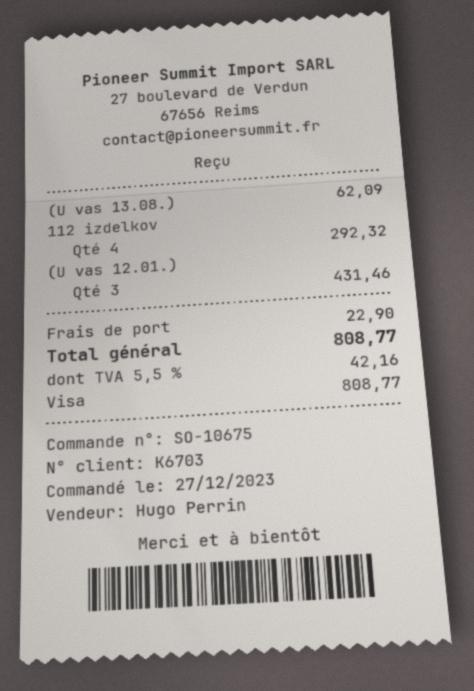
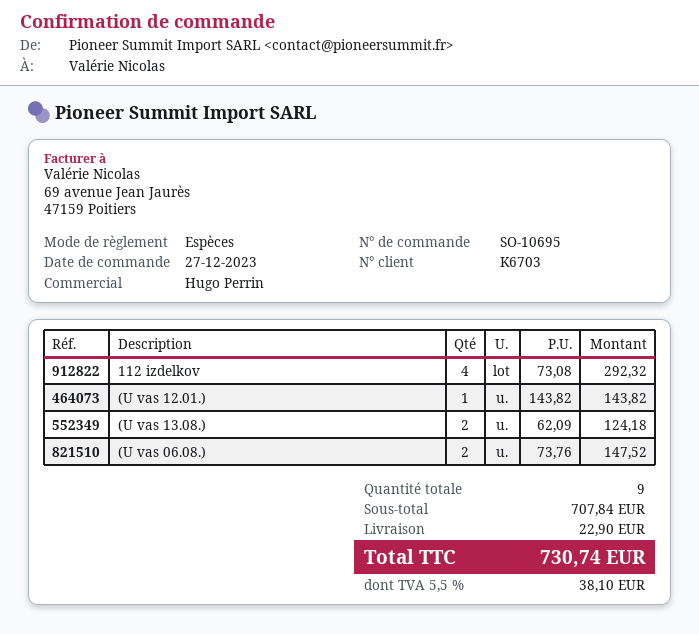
order number: SO-10675 -> SO-10695
payment method: Visa -> cash
(U vas 13.08.): 1 for 62.09 -> 2 for 124.18
(U vas 12.01.): 3 for 431.46 -> 1 for 143.82
(U vas 06.08.): none -> 2 for 147.52
tax: 5.5% = 42.16 -> 5.5% = 38.10
total: 808.77 -> 730.74

